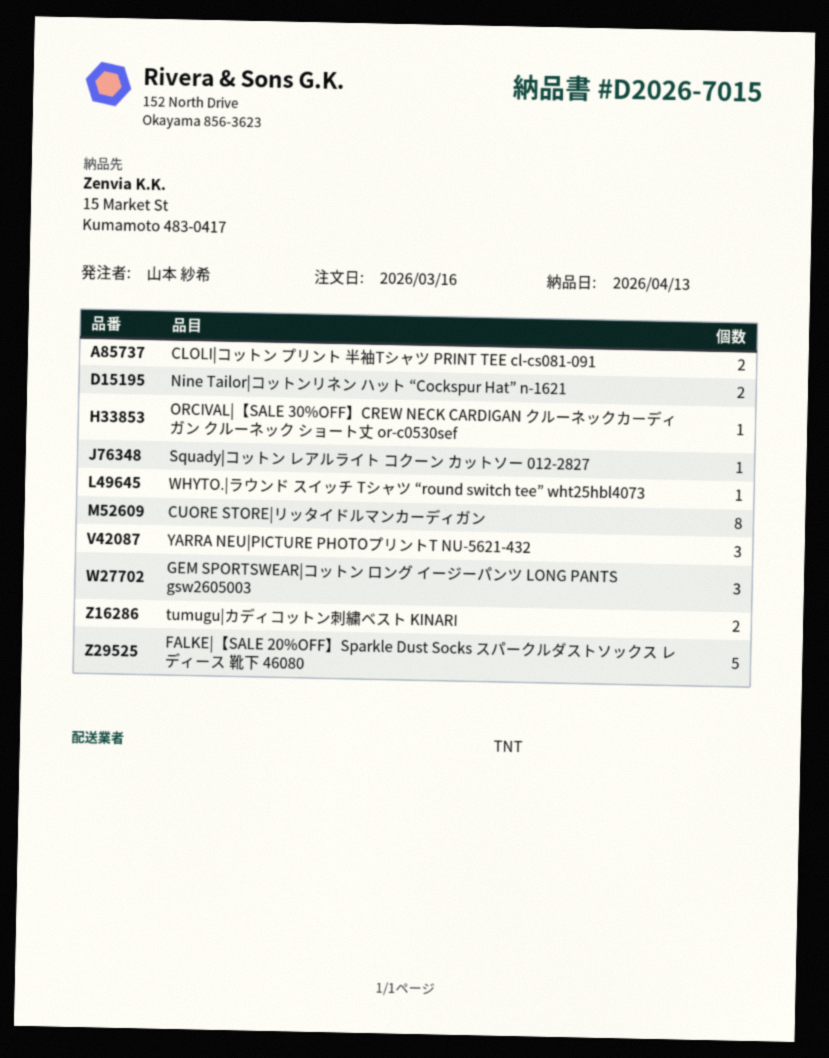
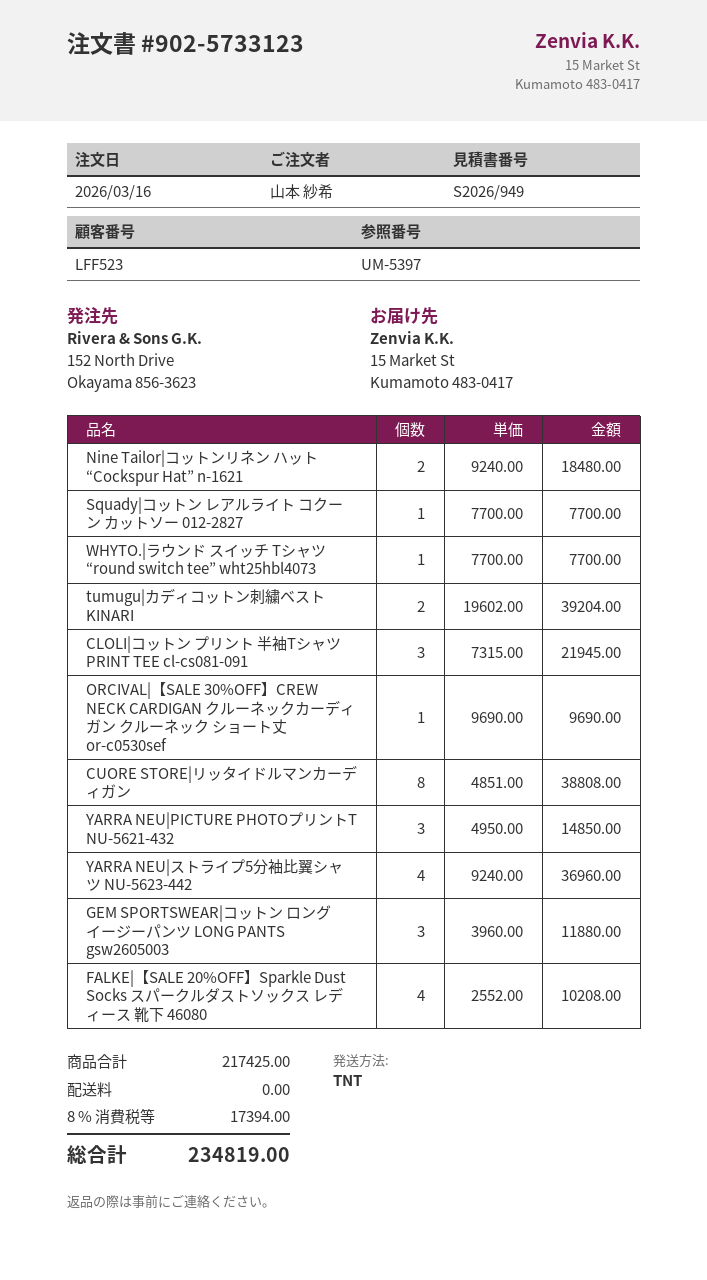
CLOLI|コットン プリント 半袖Tシャツ PRINT TEE cl-cs081-091: 2 -> 3
FALKE|【SALE 20%OFF】Sparkle Dust Socks スパークルダストソックス レディース 靴下 46080: 5 -> 4
YARRA NEU|ストライプ5分袖比翼シャツ NU-5623-442: none -> 4

